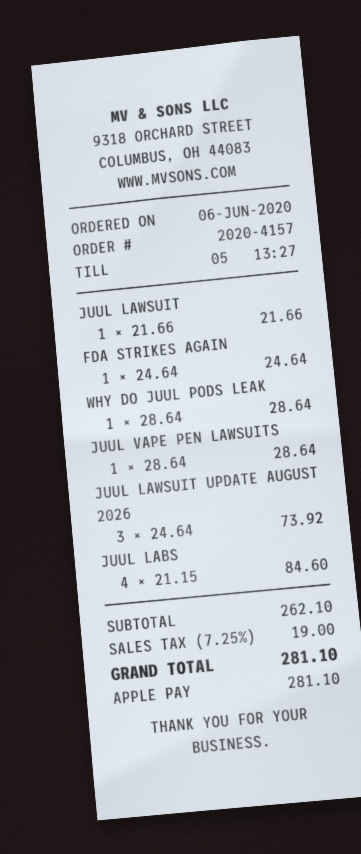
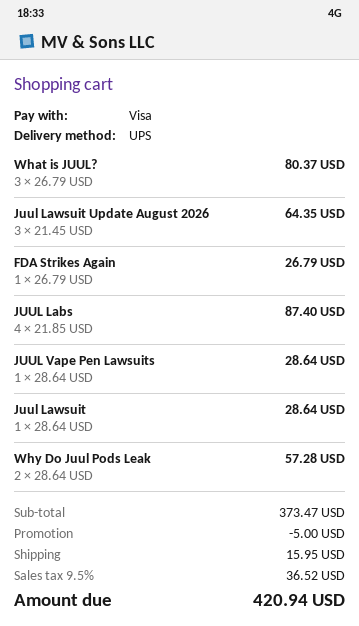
payment method: Apple Pay -> Visa
JUUL LAWSUIT: 1 x 21.66 = 21.66 -> 1 x 28.64 = 28.64
FDA STRIKES AGAIN: 1 x 24.64 = 24.64 -> 1 x 26.79 = 26.79
WHY DO JUUL PODS LEAK: 1 x 28.64 = 28.64 -> 2 x 28.64 = 57.28
JUUL LAWSUIT UPDATE AUGUST 2026: 3 x 24.64 = 73.92 -> 3 x 21.45 = 64.35
JUUL LABS: 4 x 21.15 = 84.60 -> 4 x 21.85 = 87.40
What is JUUL?: none -> 3 x 26.79 = 80.37
subtotal: 262.10 -> 373.47
discount: none -> 5.00
shipping: none -> 15.95
tax: 7.25% = 19.00 -> 9.5% = 36.52
total: 281.10 -> 420.94

